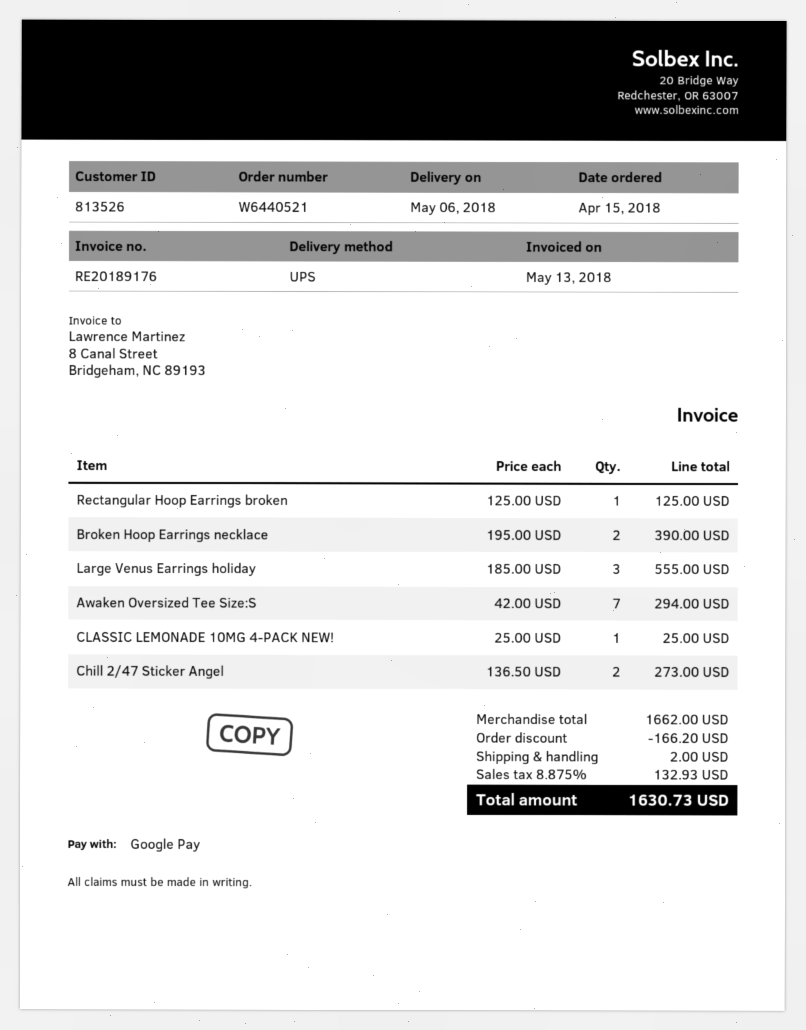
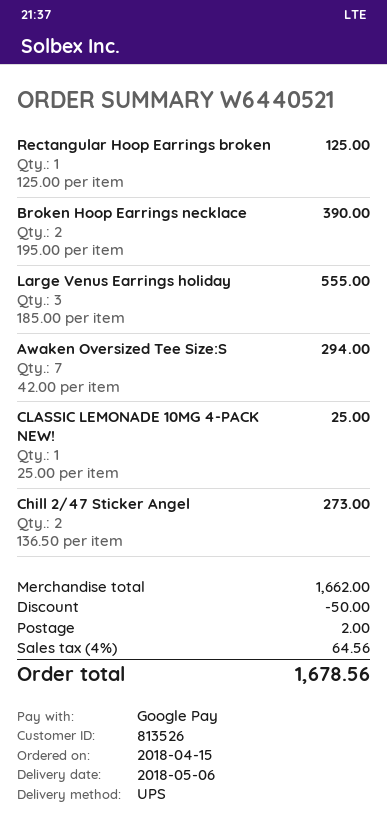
discount: 166.20 -> 50.00
tax: 8.875% = 132.93 -> 4% = 64.56
total: 1630.73 -> 1678.56

